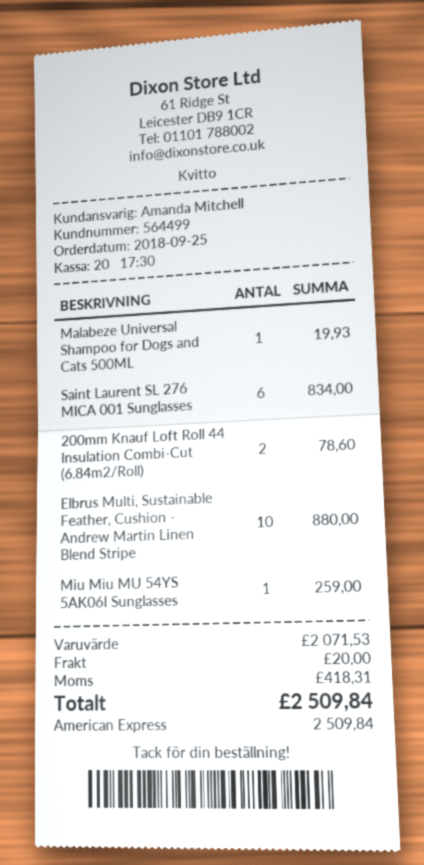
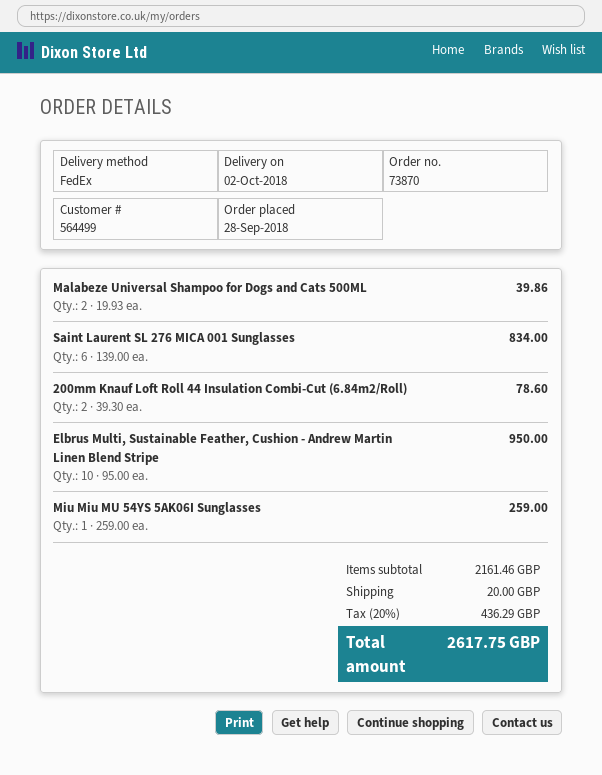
order date: 2018-09-25 -> 2018-09-28
Malabeze Universal Shampoo for Dogs and Cats 500ML: 1 for 19.93 -> 2 for 39.86
Elbrus Multi, Sustainable Feather, Cushion - Andrew Martin Linen Blend Stripe: 10 for 880.00 -> 10 for 950.00
subtotal: 2071.53 -> 2161.46
tax: 418.31 -> 436.29
total: 2509.84 -> 2617.75

